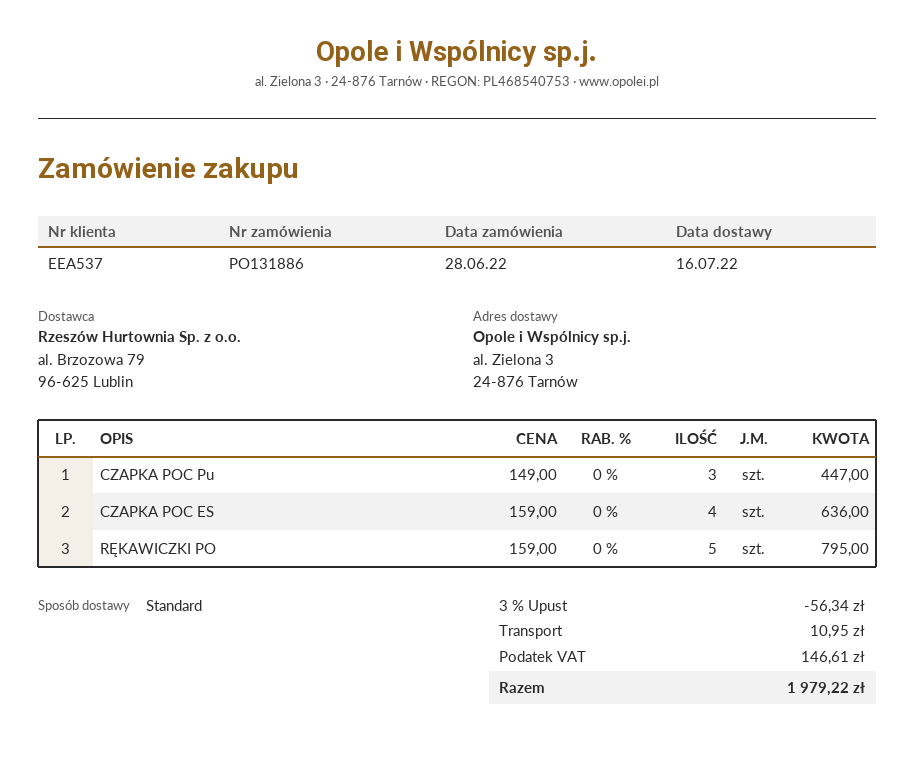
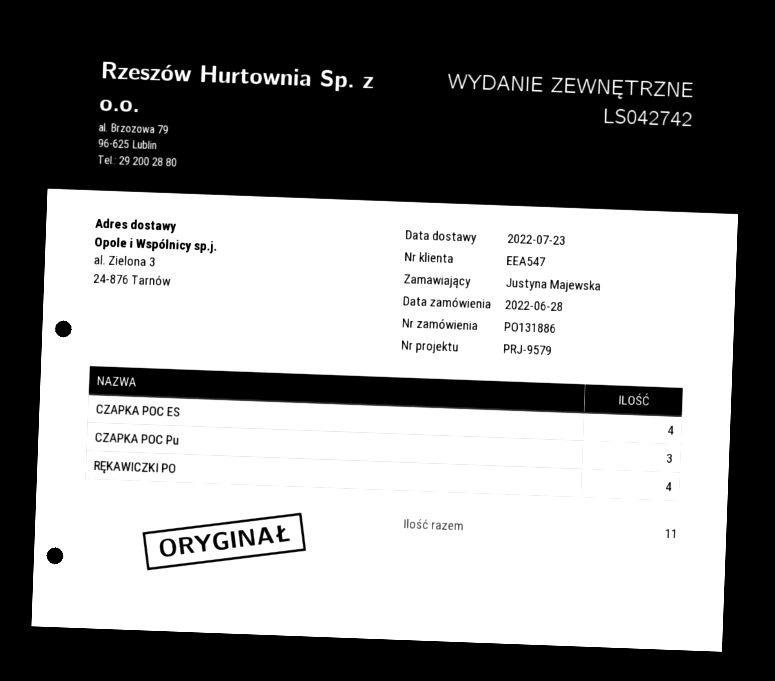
delivery date: 2022-07-16 -> 2022-07-23
customer number: EEA537 -> EEA547
RĘKAWICZKI PO: 5 -> 4

